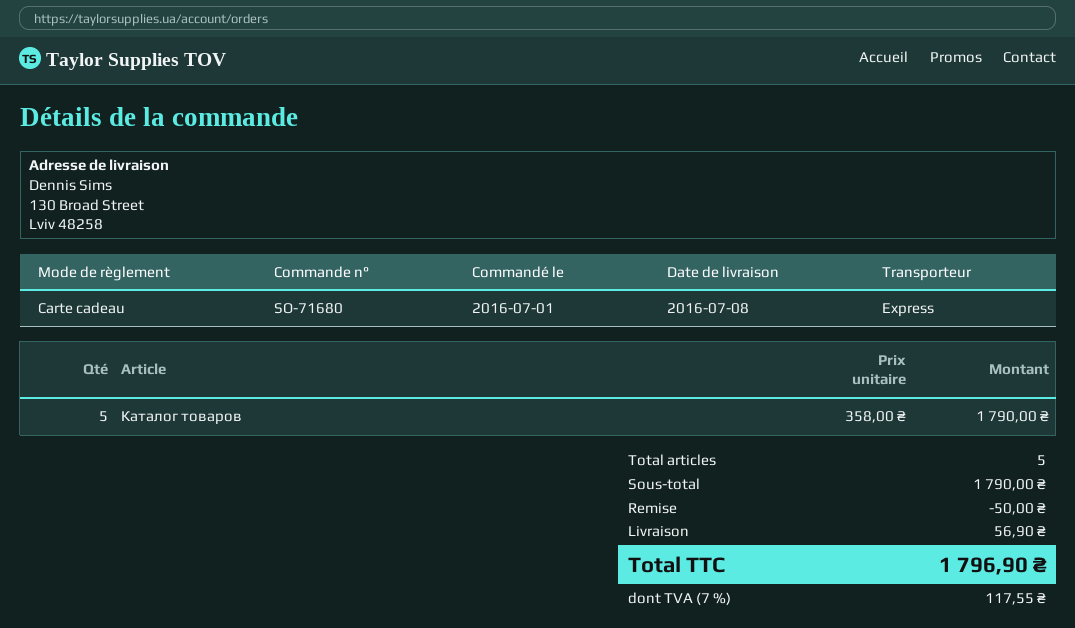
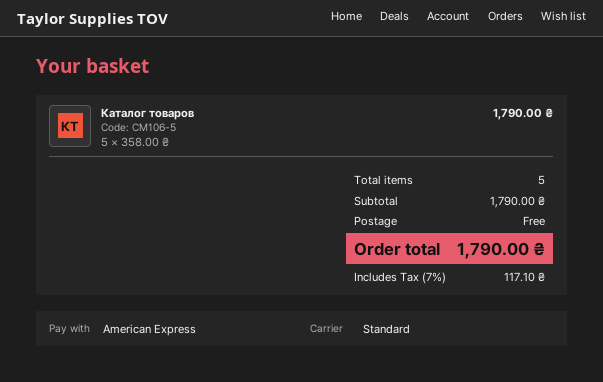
payment method: gift card -> American Express
shipping method: express -> standard
discount: 50.00 -> none
shipping: 56.90 -> 0.00
tax: 7% = 117.55 -> 7% = 117.10
total: 1796.90 -> 1790.00

